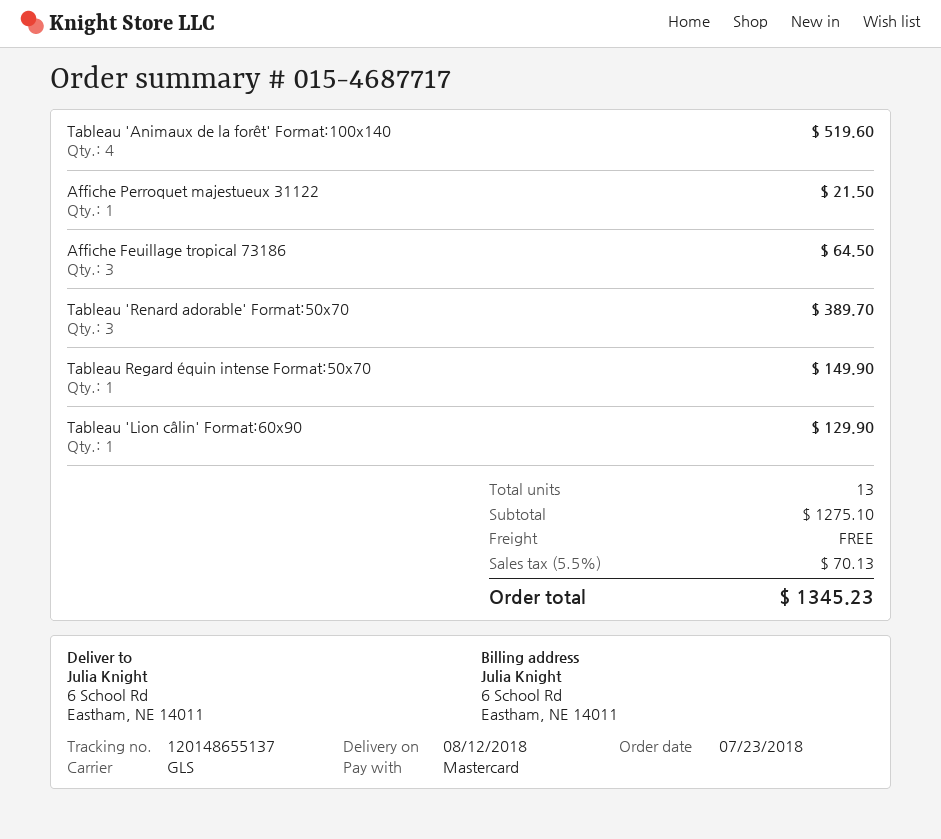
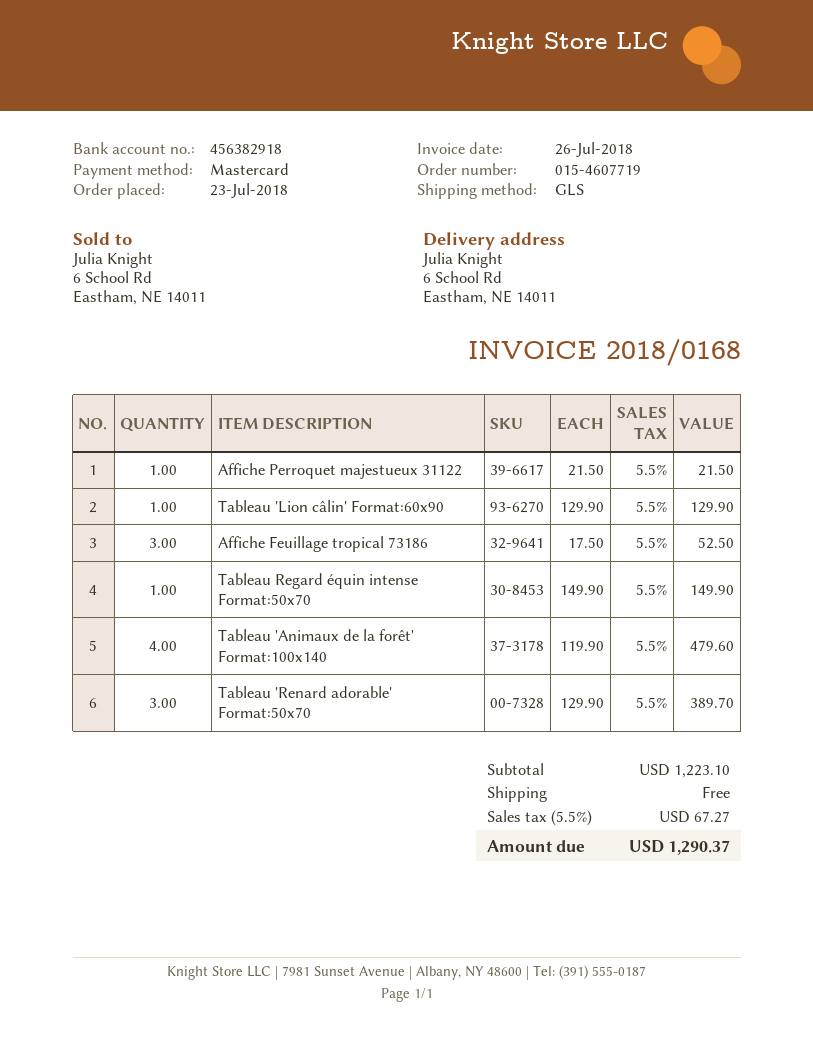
order number: 015-4687717 -> 015-4607719
Tableau 'Animaux de la forêt' Format:100x140: 4 for 519.60 -> 4 for 479.60
Affiche Feuillage tropical 73186: 3 for 64.50 -> 3 for 52.50
subtotal: 1275.10 -> 1223.10
tax: 5.5% = 70.13 -> 5.5% = 67.27
total: 1345.23 -> 1290.37

